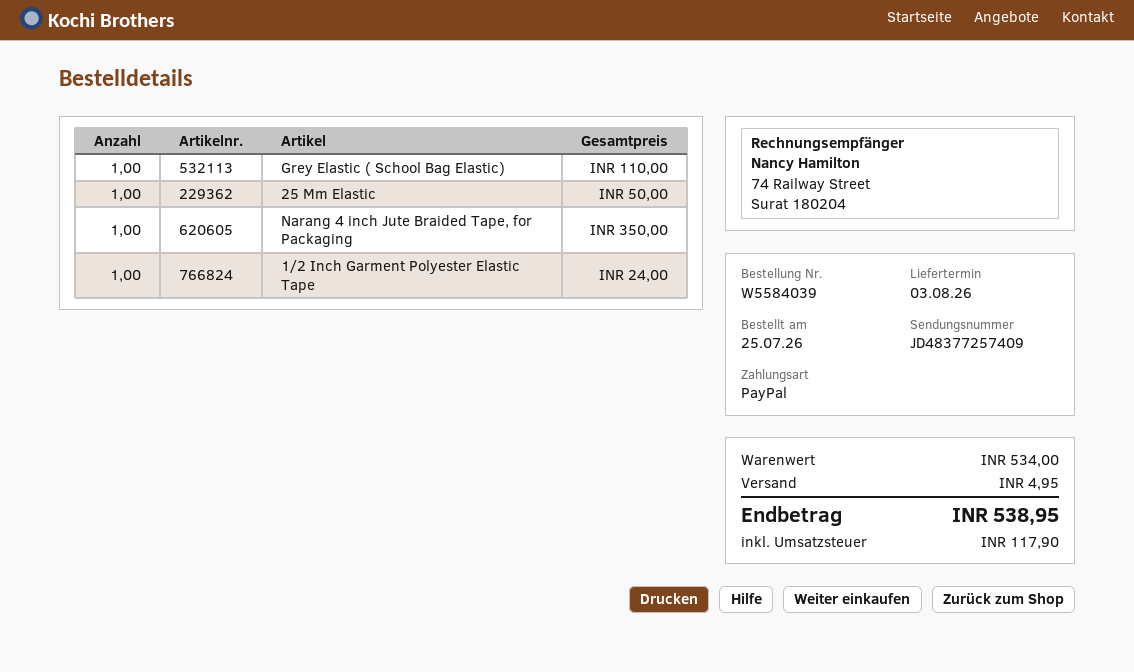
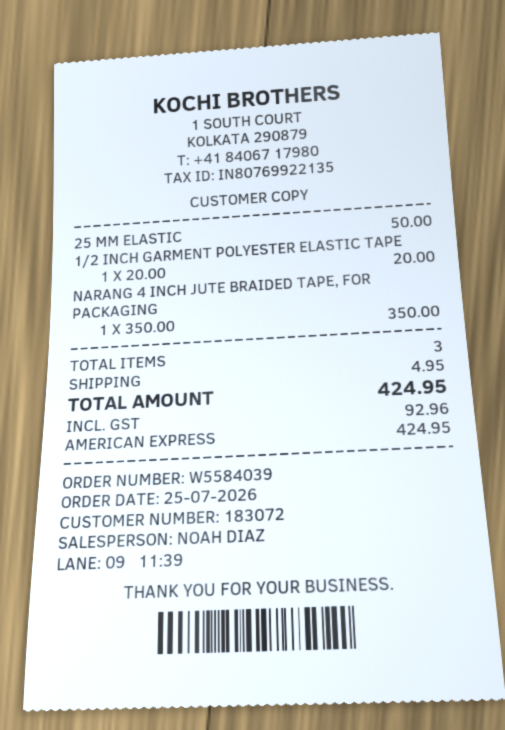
payment method: PayPal -> American Express
Grey Elastic ( School Bag Elastic): 1 for 110.00 -> none
1/2 Inch Garment Polyester Elastic Tape: 1 for 24.00 -> 1 for 20.00
tax: 117.90 -> 92.96
total: 538.95 -> 424.95

